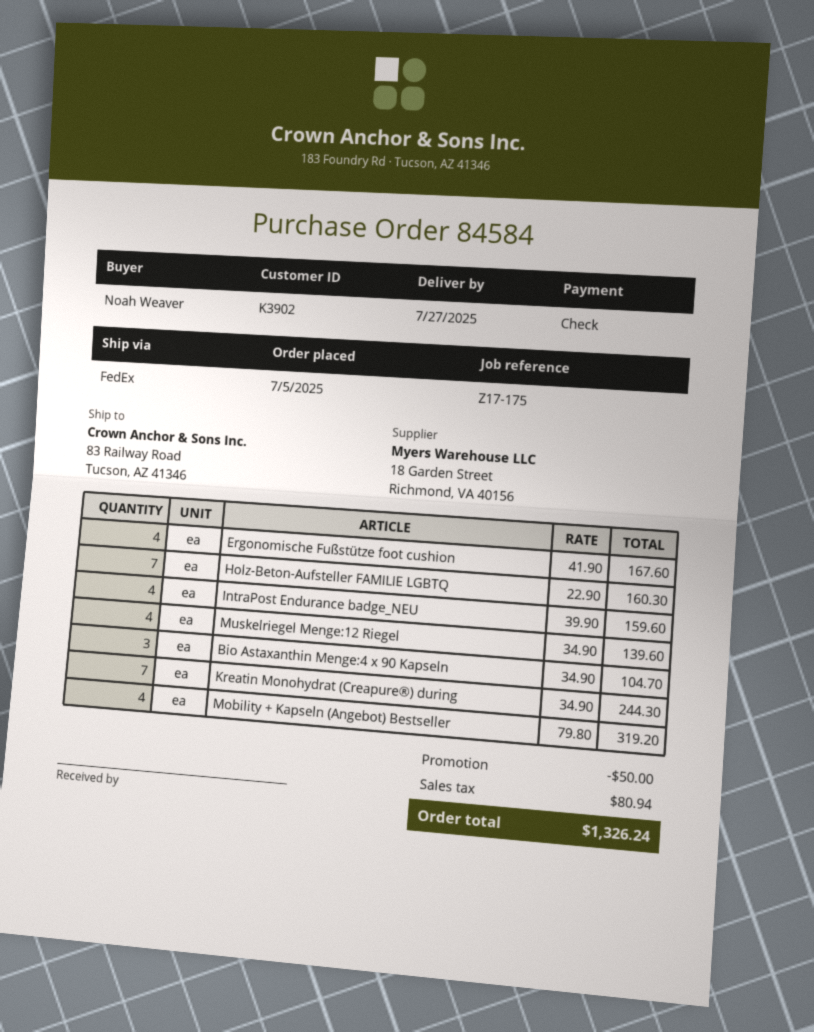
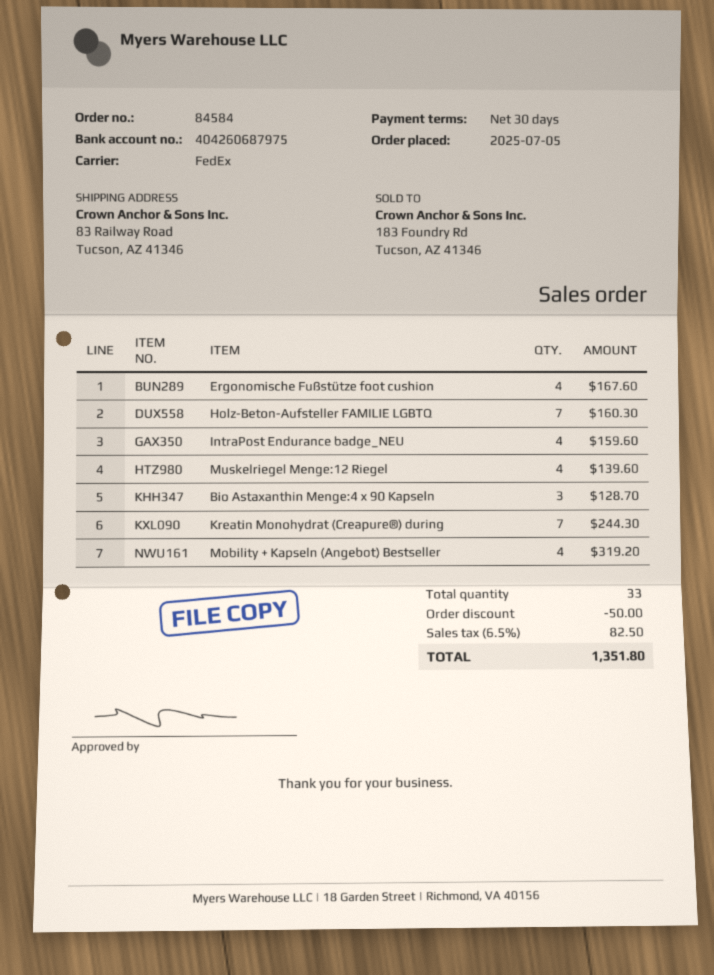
Bio Astaxanthin Menge:4 x 90 Kapseln: 3 for 104.70 -> 3 for 128.70
tax: 80.94 -> 82.50
total: 1326.24 -> 1351.80

